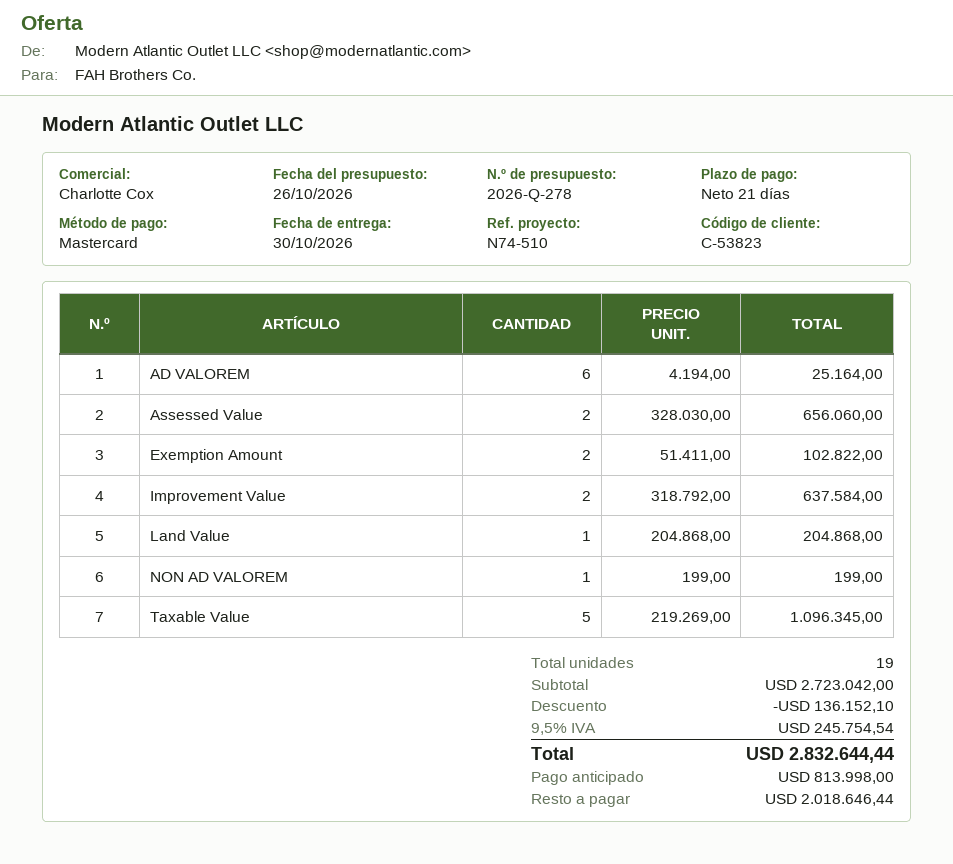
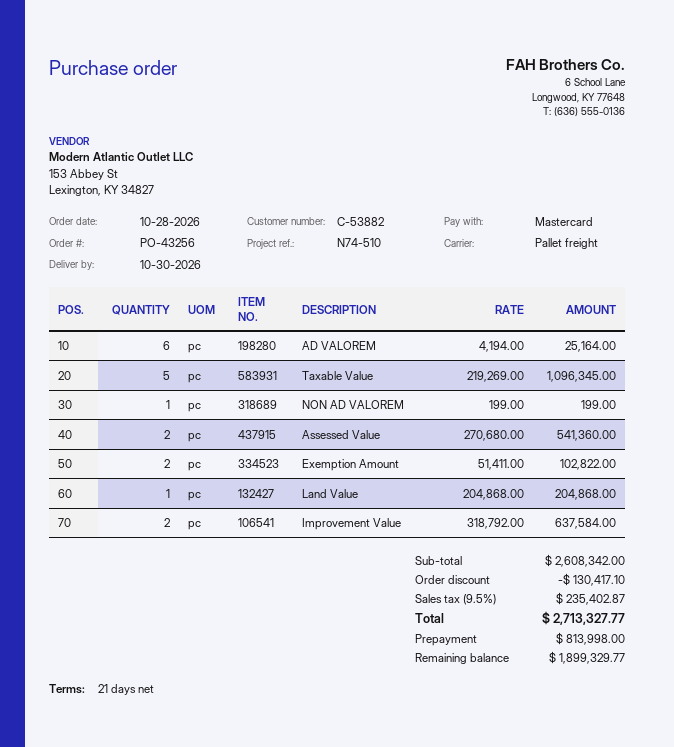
customer number: C-53823 -> C-53882
Assessed Value: 2 x 328030.00 = 656060.00 -> 2 x 270680.00 = 541360.00
subtotal: 2723042.00 -> 2608342.00
discount: 136152.10 -> 130417.10
tax: 9.5% = 245754.54 -> 9.5% = 235402.87
total: 2832644.44 -> 2713327.77
balance: 2018646.44 -> 1899329.77

